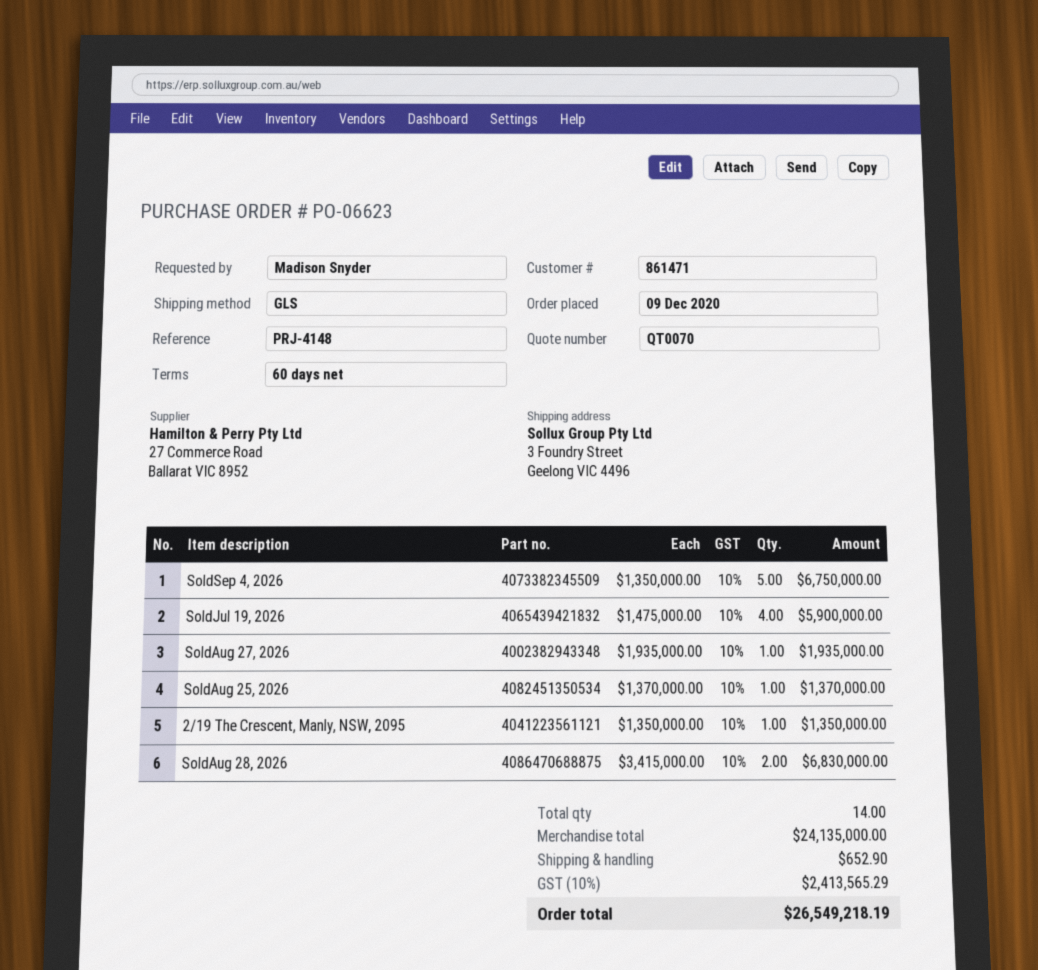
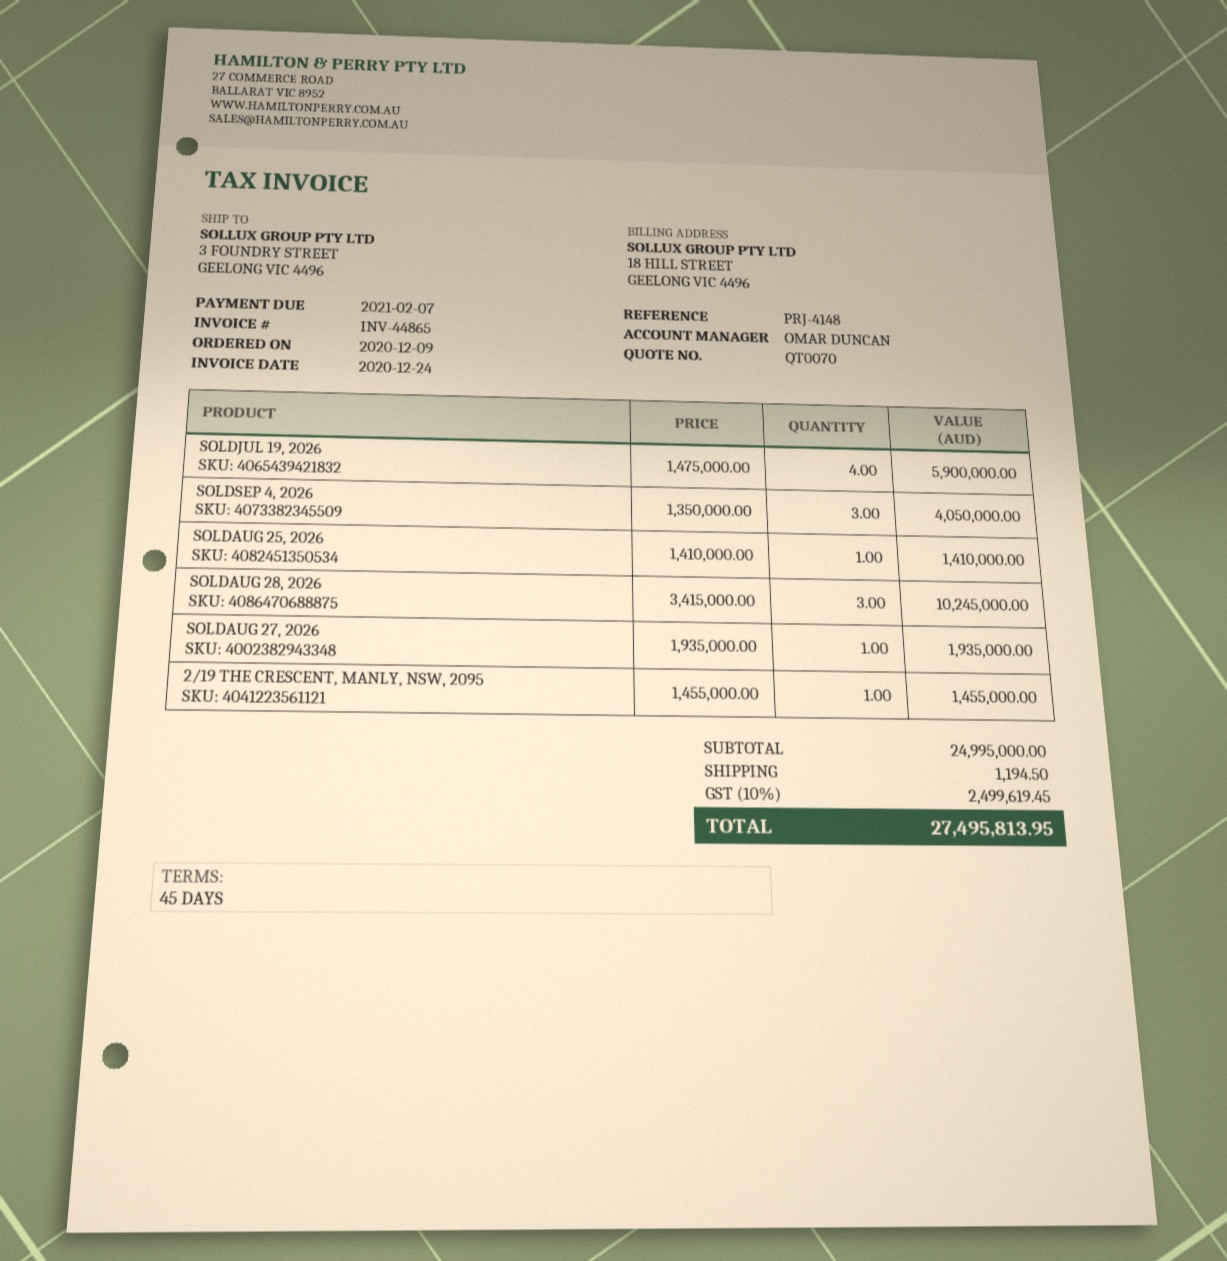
payment terms: 60 days -> 45 days
SoldSep 4, 2026: 5 x 1350000.00 = 6750000.00 -> 3 x 1350000.00 = 4050000.00
SoldAug 25, 2026: 1 x 1370000.00 = 1370000.00 -> 1 x 1410000.00 = 1410000.00
2/19 The Crescent, Manly, NSW, 2095: 1 x 1350000.00 = 1350000.00 -> 1 x 1455000.00 = 1455000.00
SoldAug 28, 2026: 2 x 3415000.00 = 6830000.00 -> 3 x 3415000.00 = 10245000.00
subtotal: 24135000.00 -> 24995000.00
shipping: 652.90 -> 1194.50
tax: 10% = 2413565.29 -> 10% = 2499619.45
total: 26549218.19 -> 27495813.95

